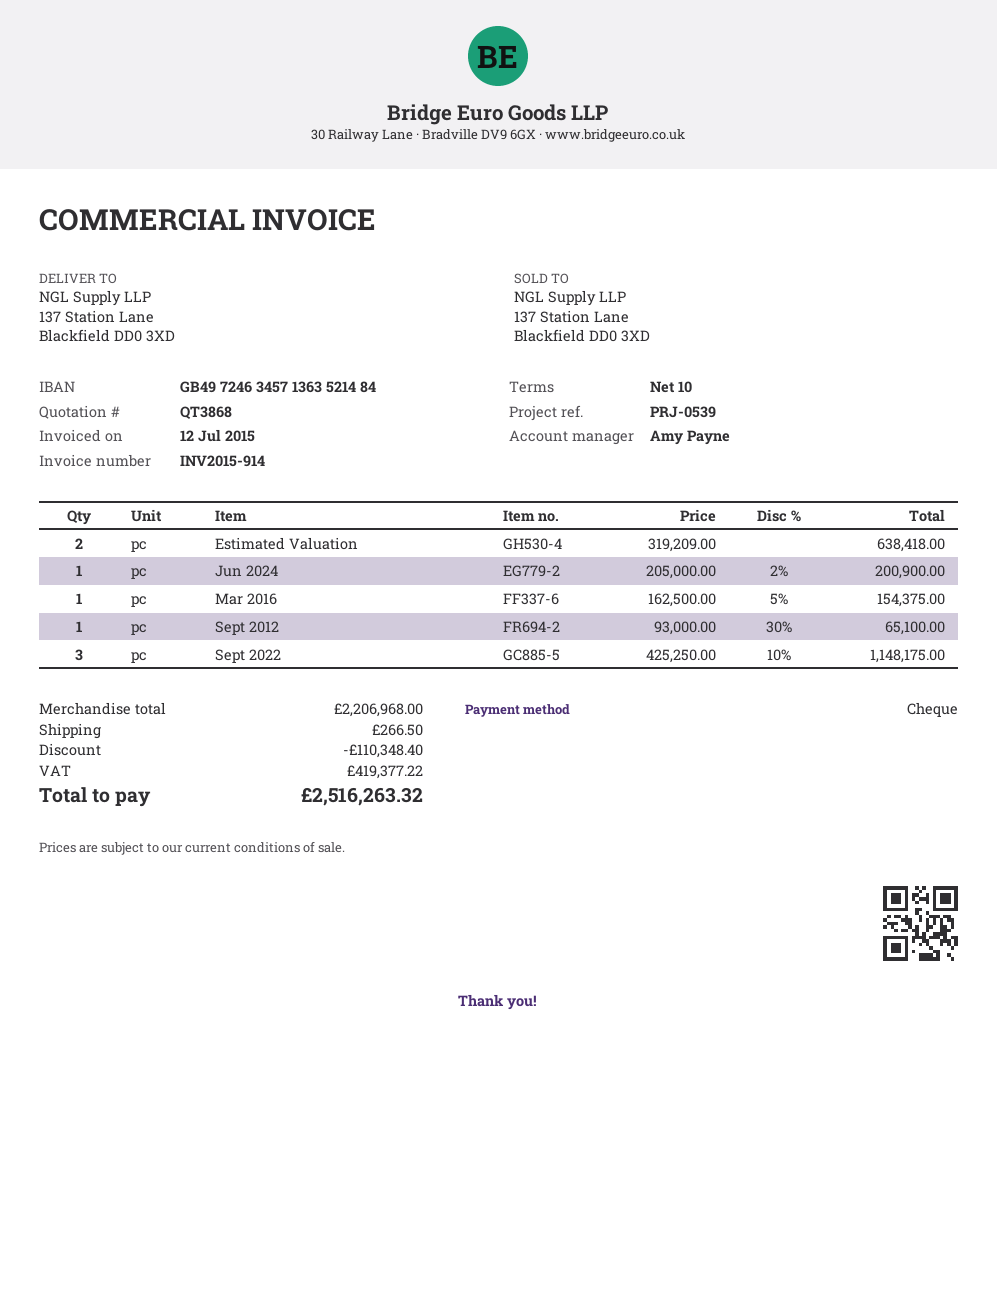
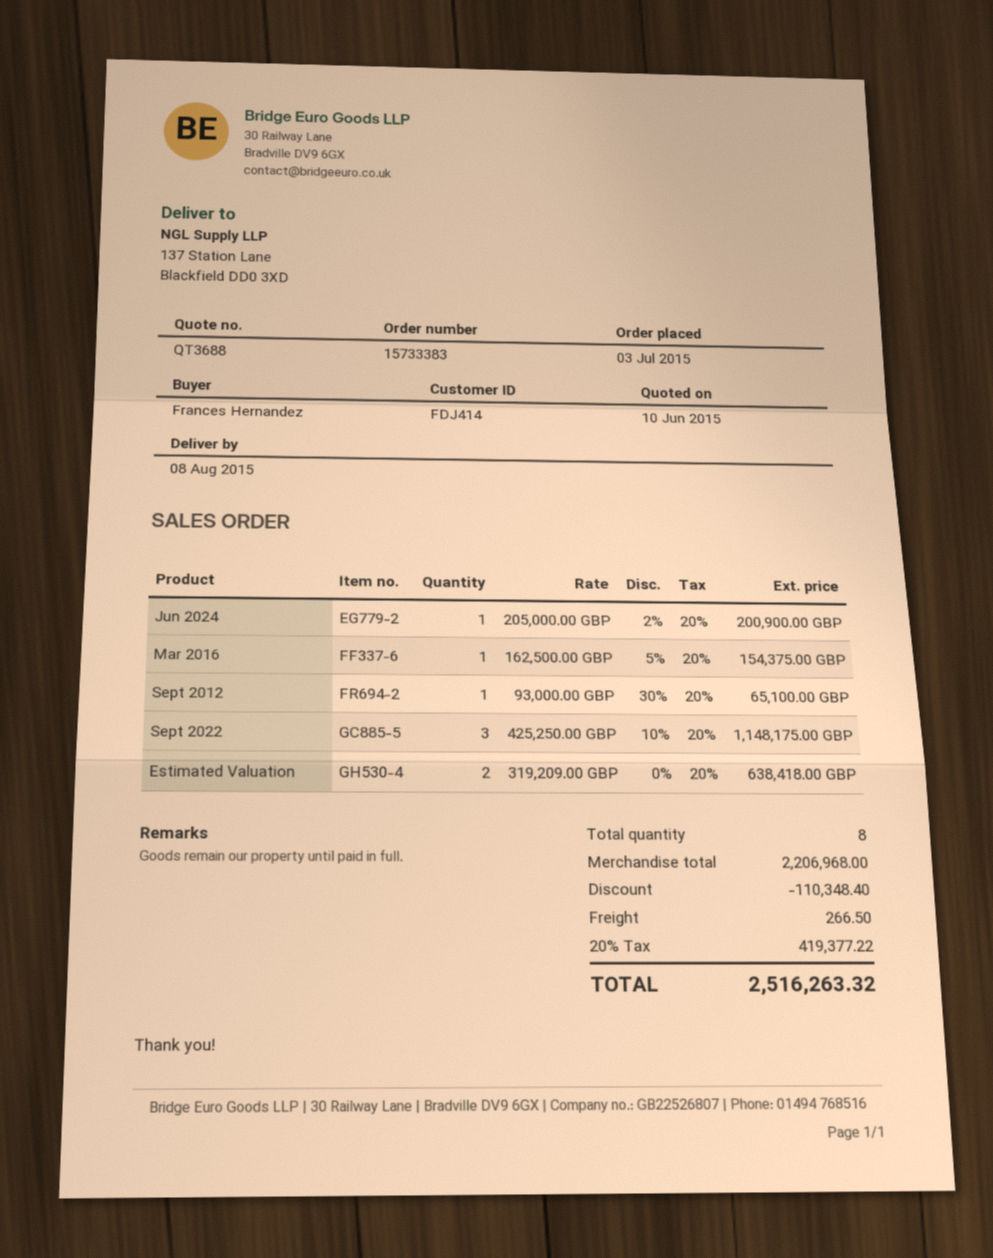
quote number: QT3868 -> QT3688

